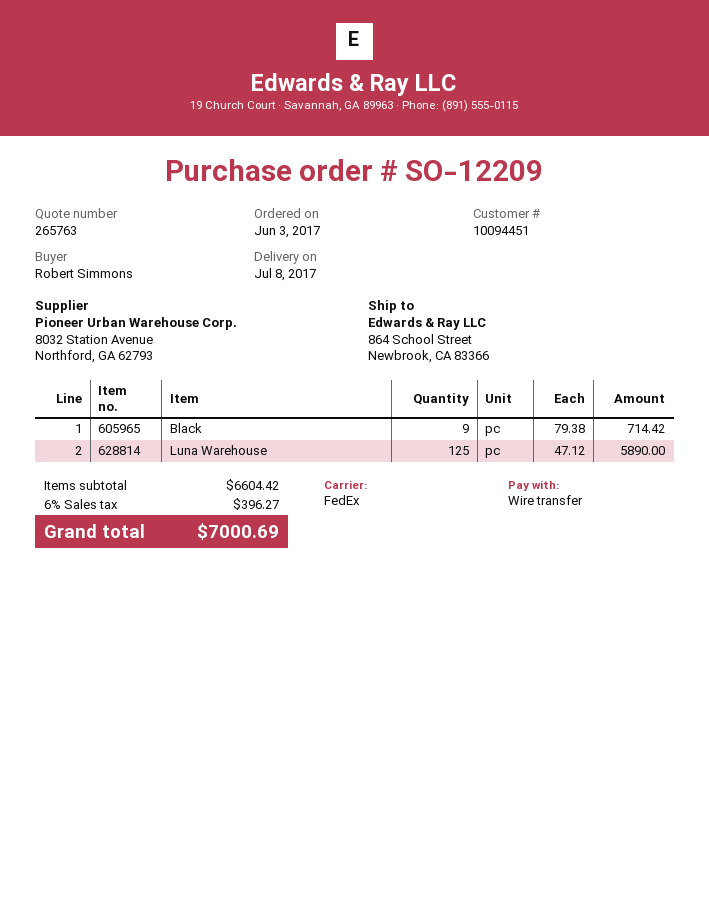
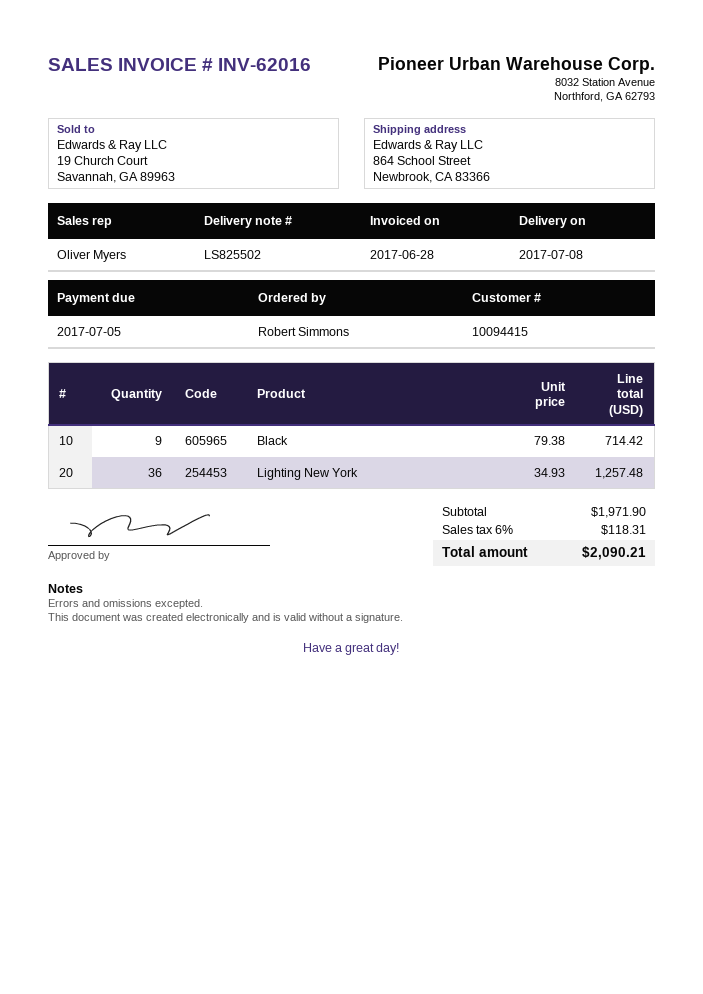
customer number: 10094451 -> 10094415
Luna Warehouse: 125 x 47.12 = 5890.00 -> none
Lighting New York: none -> 36 x 34.93 = 1257.48
subtotal: 6604.42 -> 1971.90
tax: 6% = 396.27 -> 6% = 118.31
total: 7000.69 -> 2090.21

